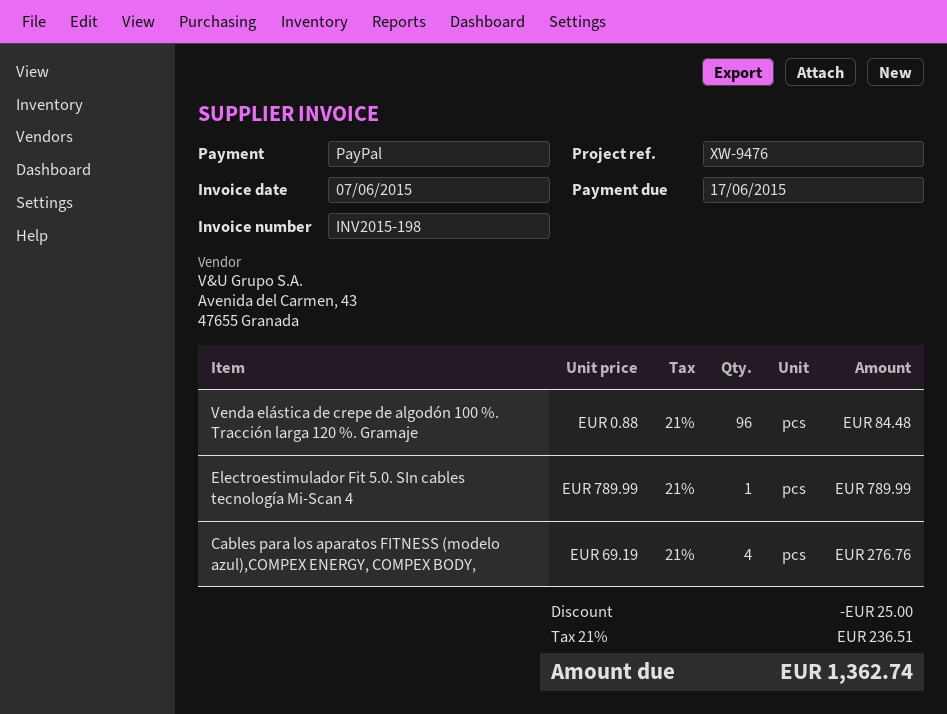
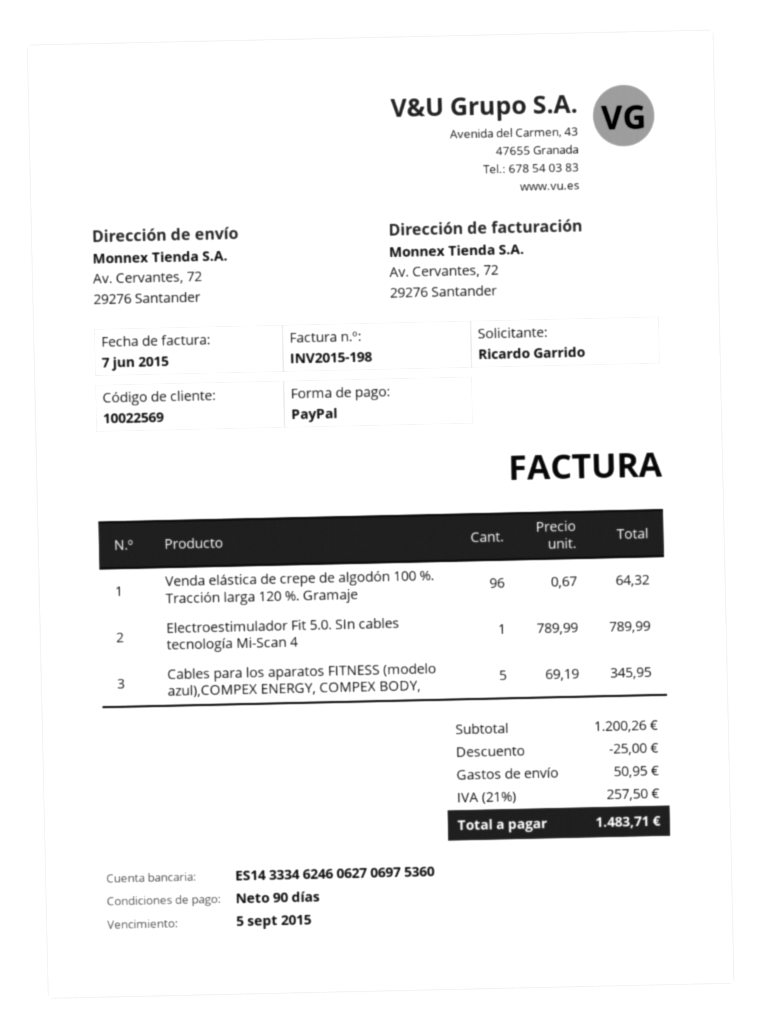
due date: 2015-06-17 -> 2015-09-05
Venda elástica de crepe de algodón 100 %. Tracción larga 120 %. Gramaje: 96 x 0.88 = 84.48 -> 96 x 0.67 = 64.32
Cables para los aparatos FITNESS (modelo azul),COMPEX ENERGY, COMPEX BODY,: 4 x 69.19 = 276.76 -> 5 x 69.19 = 345.95
shipping: none -> 50.95
tax: 21% = 236.51 -> 21% = 257.50
total: 1362.74 -> 1483.71

